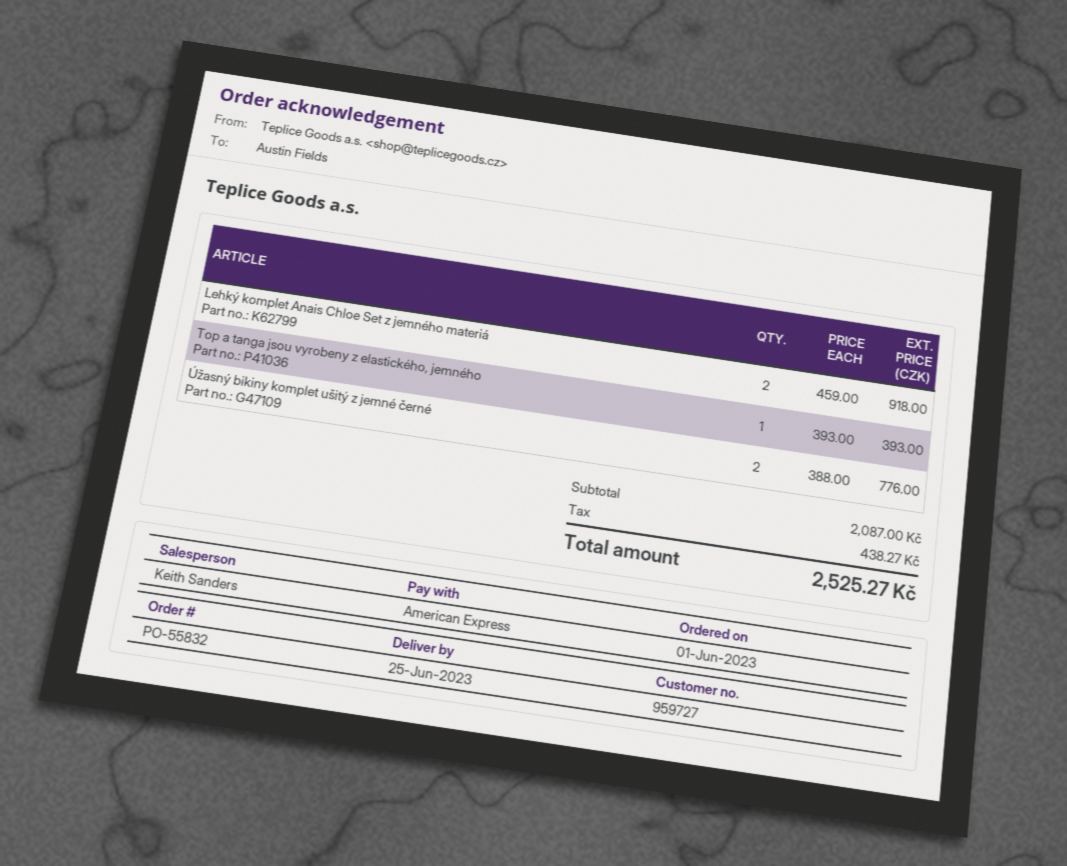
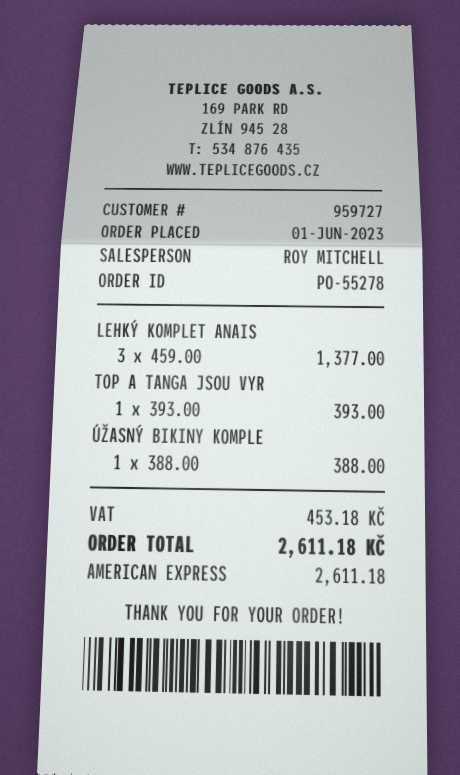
order number: PO-55832 -> PO-55278
sales rep: Keith Sanders -> ROY MITCHELL
Lehký komplet Anais Chloe Set z jemného materiá: 2 x 459.00 = 918.00 -> 3 x 459.00 = 1377.00
Úžasný bikiny komplet ušitý z jemné černé: 2 x 388.00 = 776.00 -> 1 x 388.00 = 388.00
tax: 438.27 -> 453.18
total: 2525.27 -> 2611.18

